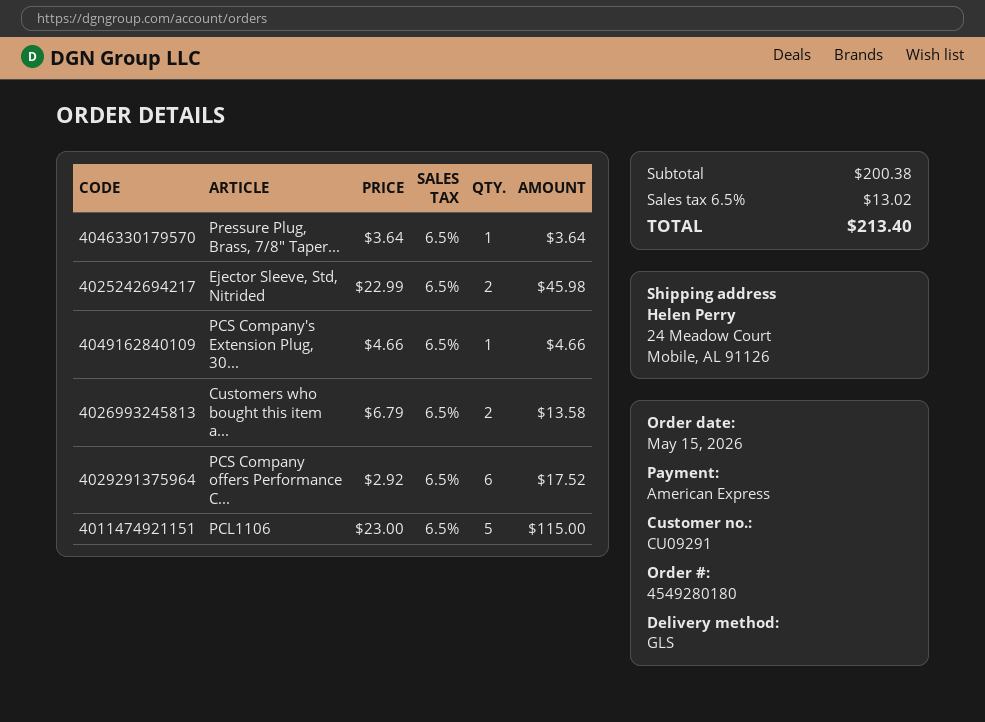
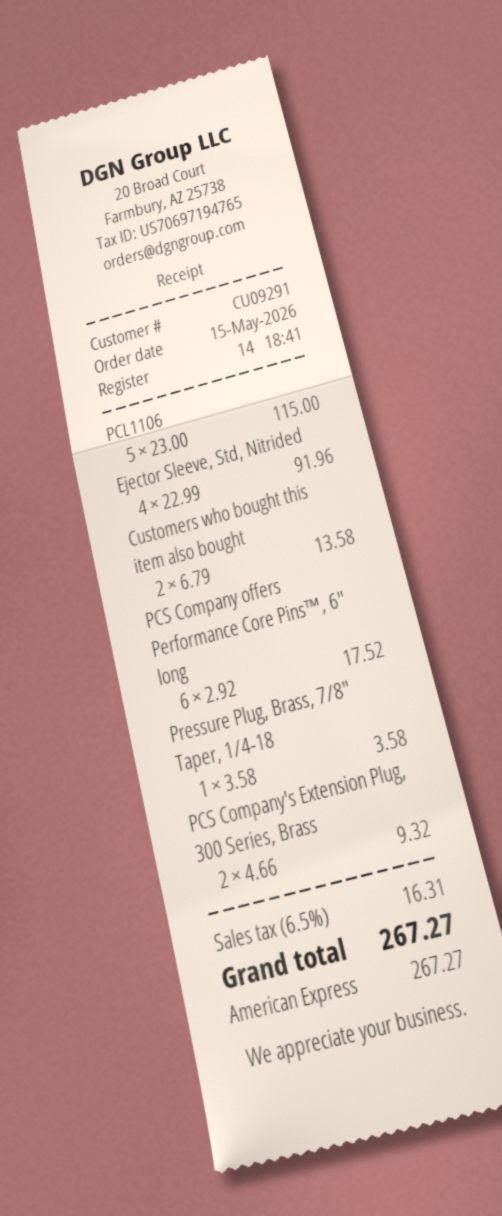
Pressure Plug, Brass, 7/8" Taper...: 1 x 3.64 = 3.64 -> 1 x 3.58 = 3.58
Ejector Sleeve, Std, Nitrided: 2 x 22.99 = 45.98 -> 4 x 22.99 = 91.96
PCS Company's Extension Plug, 30...: 1 x 4.66 = 4.66 -> 2 x 4.66 = 9.32
tax: 6.5% = 13.02 -> 6.5% = 16.31
total: 213.40 -> 267.27

